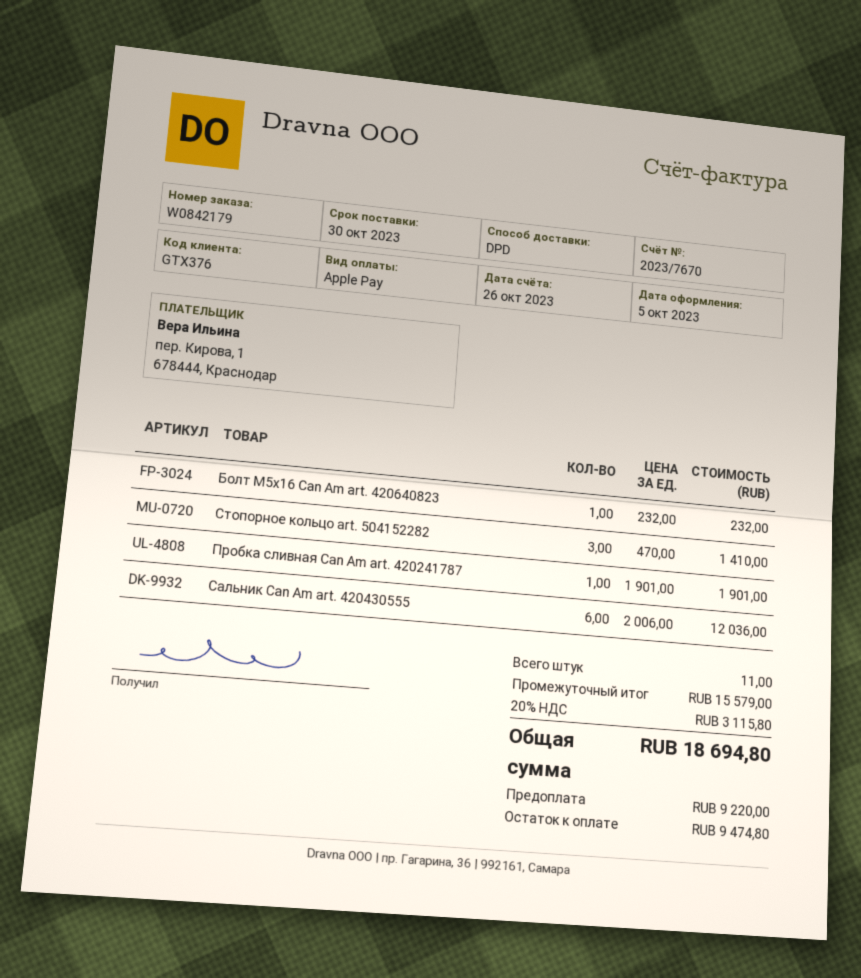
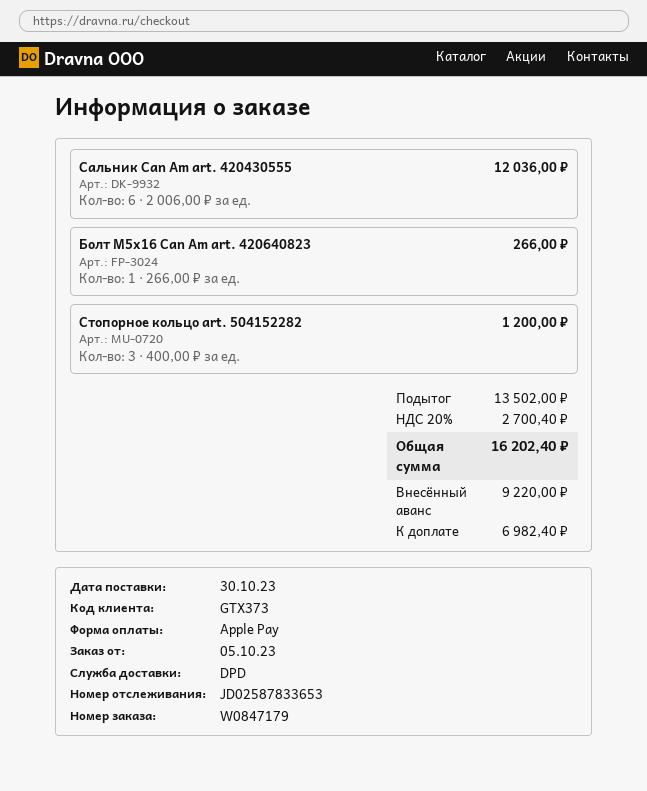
order number: W0842179 -> W0847179
customer number: GTX376 -> GTX373
Болт М5х16 Can Am art. 420640823: 1 x 232.00 = 232.00 -> 1 x 266.00 = 266.00
Стопорное кольцо art. 504152282: 3 x 470.00 = 1410.00 -> 3 x 400.00 = 1200.00
Пробка сливная Can Am art. 420241787: 1 x 1901.00 = 1901.00 -> none
subtotal: 15579.00 -> 13502.00
tax: 20% = 3115.80 -> 20% = 2700.40
total: 18694.80 -> 16202.40
balance: 9474.80 -> 6982.40

